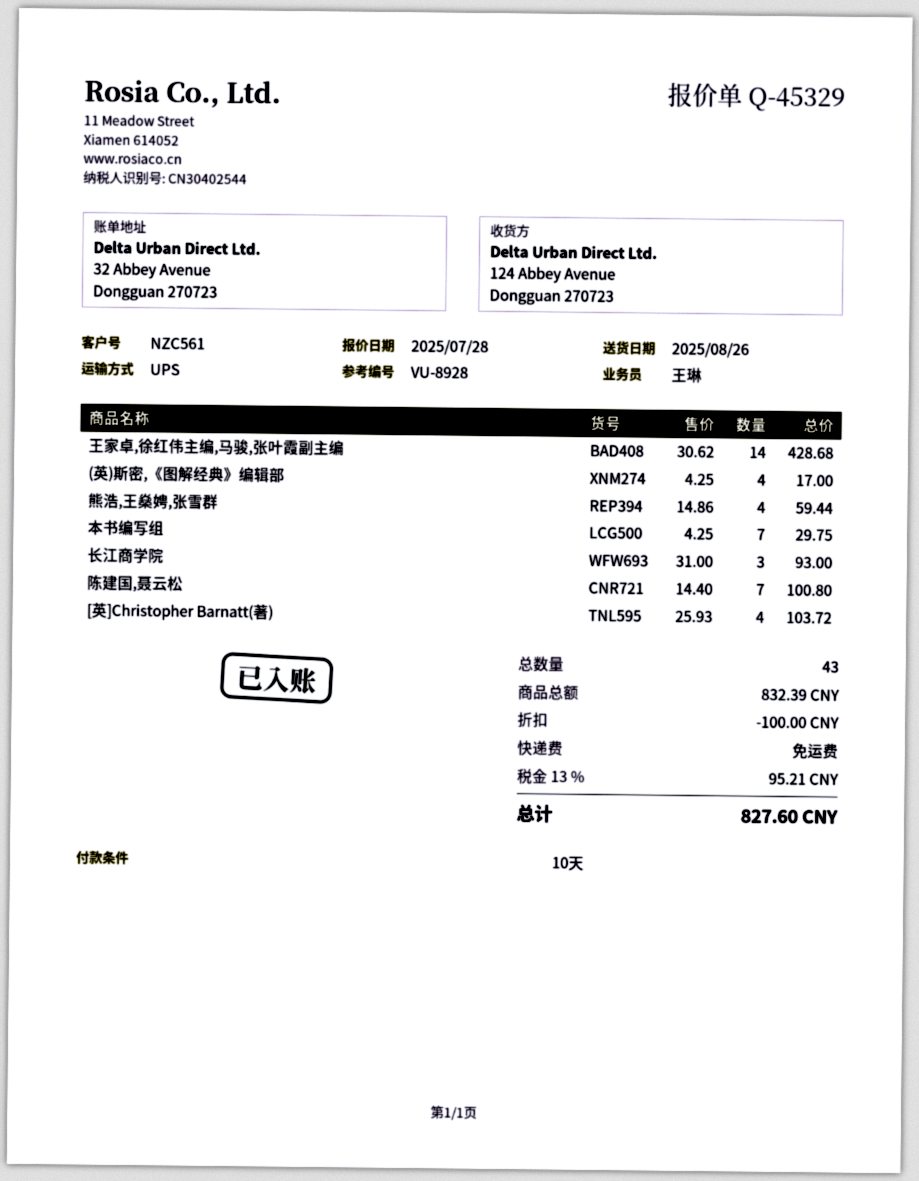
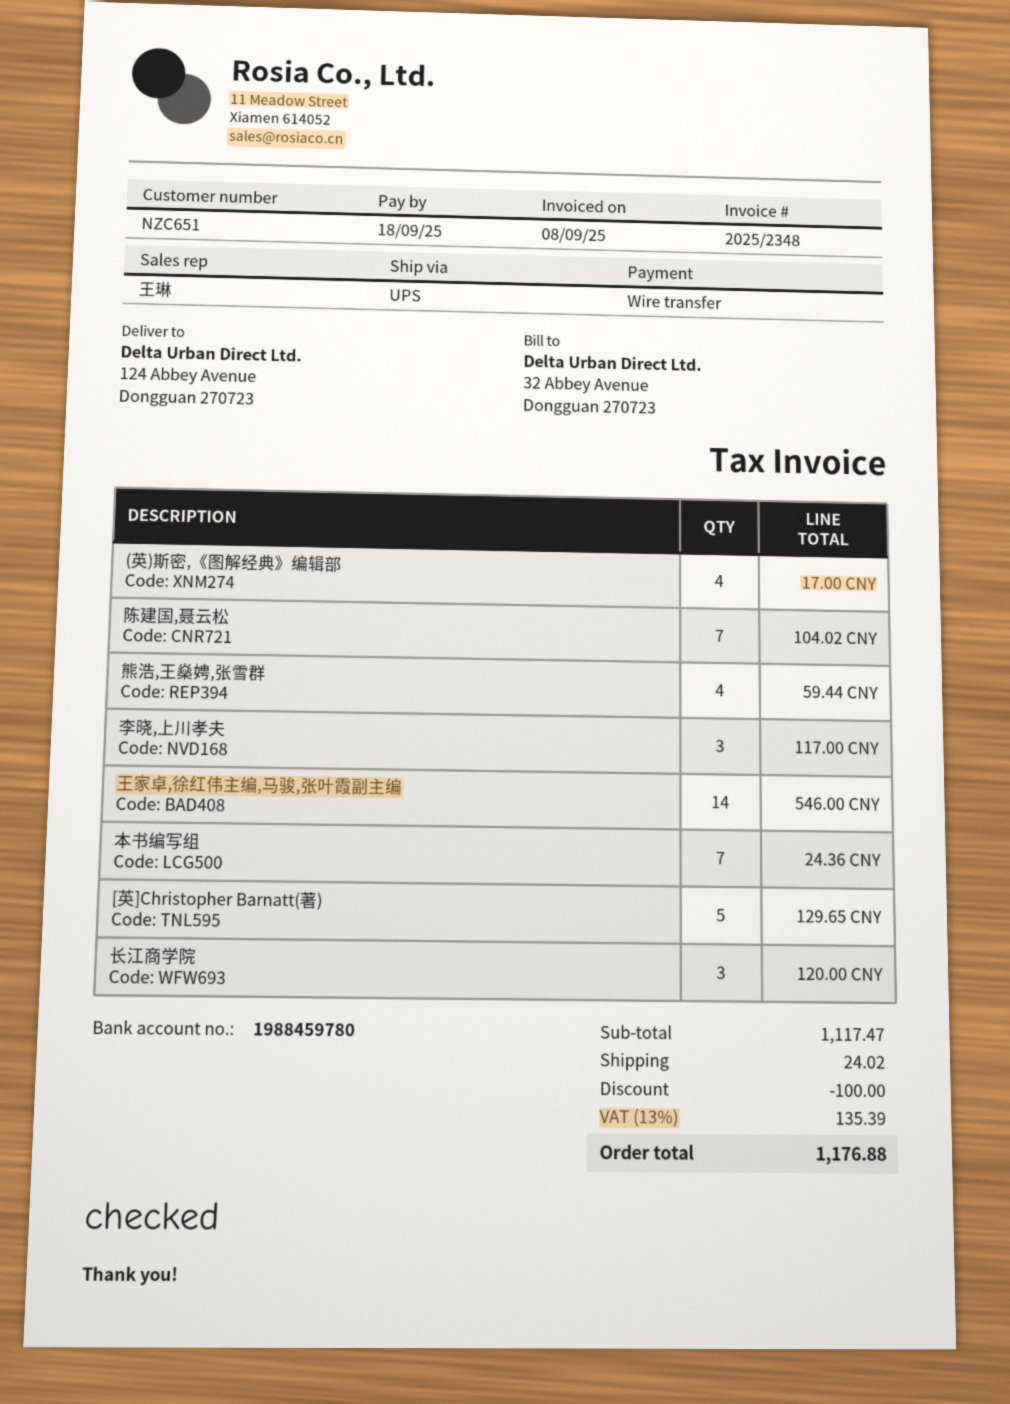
customer number: NZC561 -> NZC651
王家卓,徐红伟主编,马骏,张叶霞副主编: 14 for 428.68 -> 14 for 546.00
本书编写组: 7 for 29.75 -> 7 for 24.36
长江商学院: 3 for 93.00 -> 3 for 120.00
陈建国,聂云松: 7 for 100.80 -> 7 for 104.02
[英]Christopher Barnatt(著): 4 for 103.72 -> 5 for 129.65
李晓,上川孝夫: none -> 3 for 117.00
subtotal: 832.39 -> 1117.47
shipping: 0.00 -> 24.02
tax: 13% = 95.21 -> 13% = 135.39
total: 827.60 -> 1176.88

